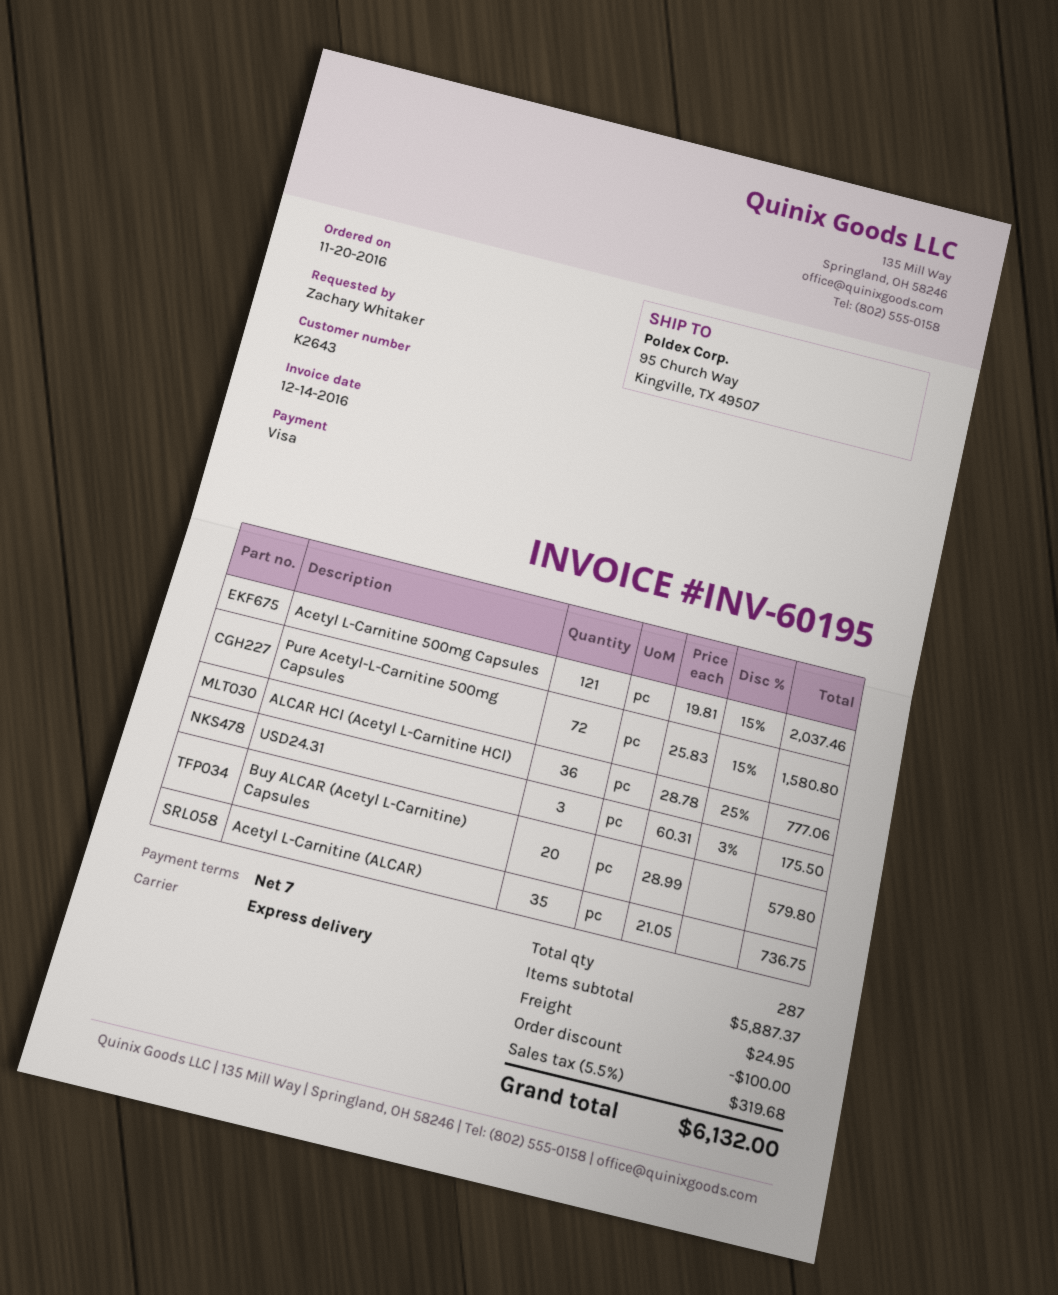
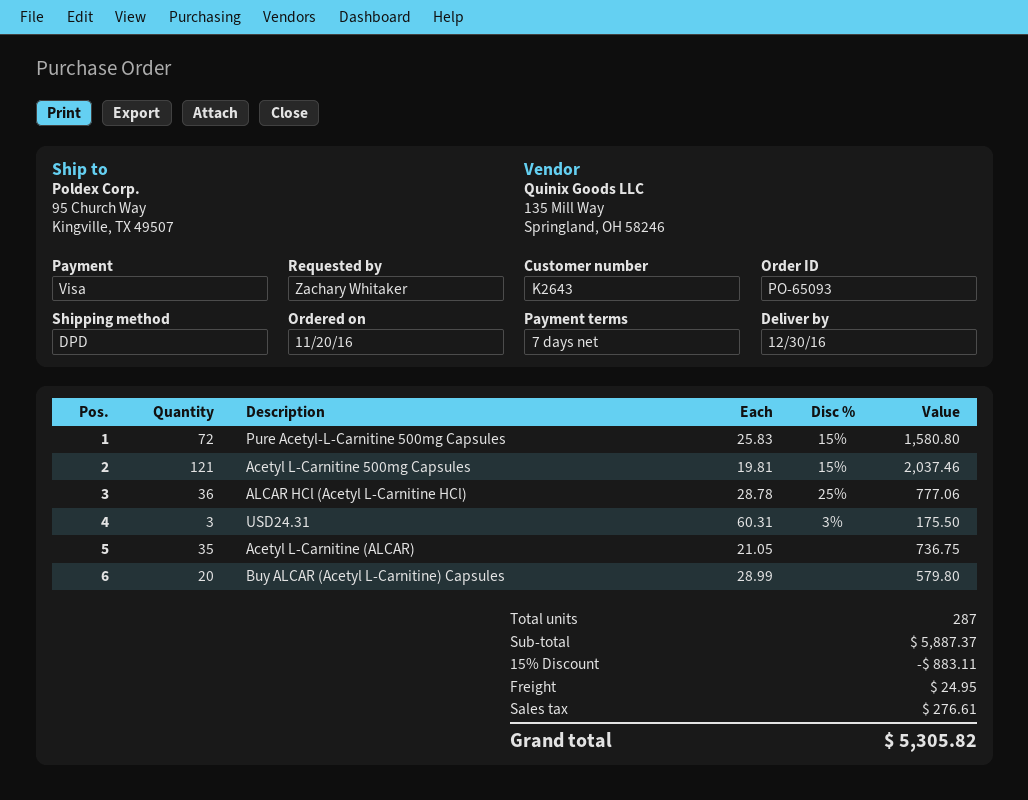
shipping method: express -> DPD
discount: 100.00 -> 883.11
tax: 319.68 -> 276.61
total: 6132.00 -> 5305.82

